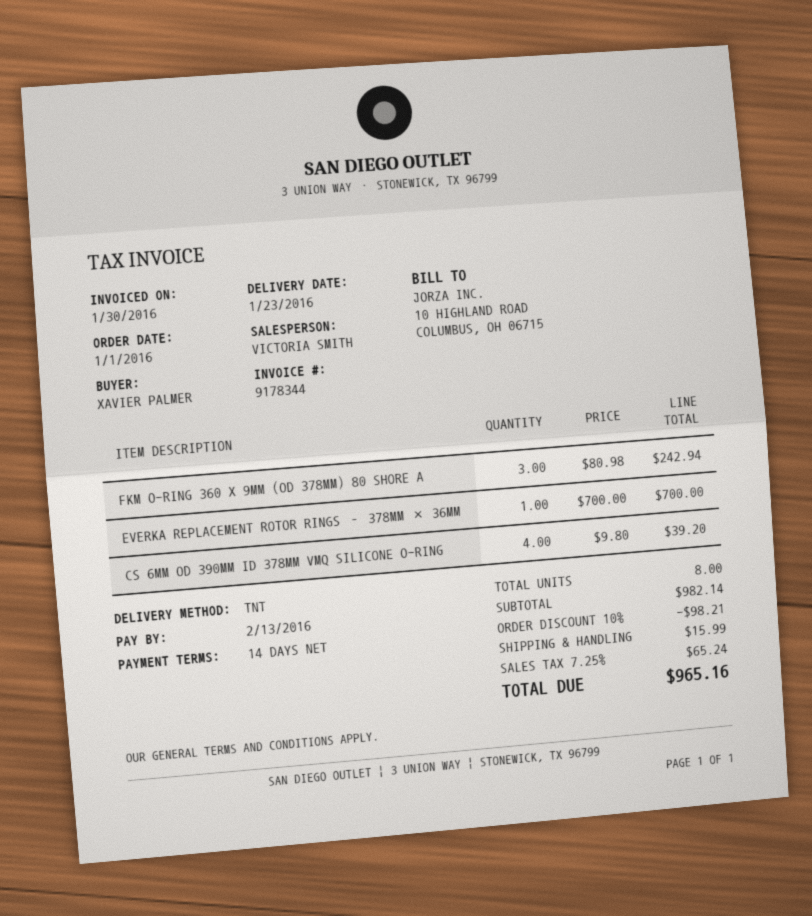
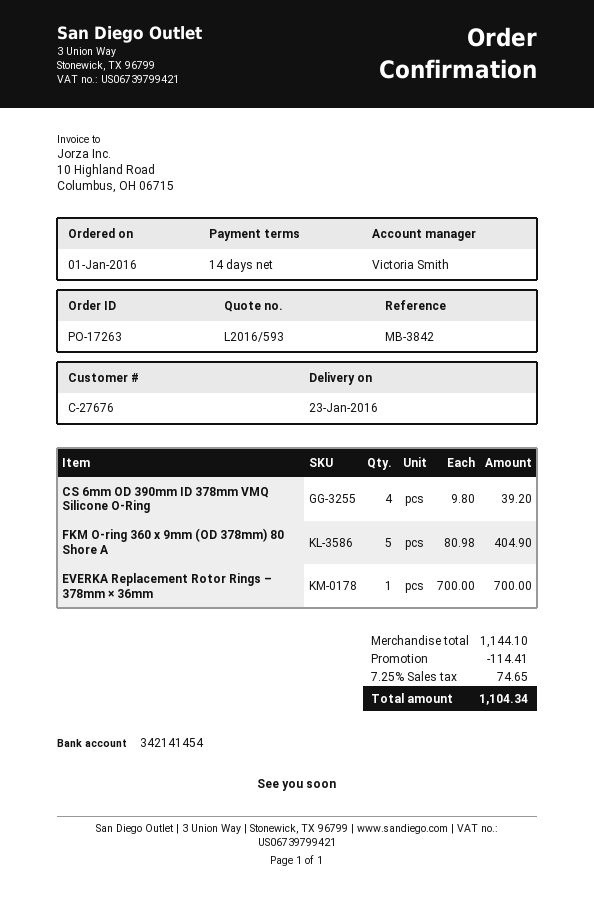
FKM O-RING 360 X 9MM (OD 378MM) 80 SHORE A: 3 x 80.98 = 242.94 -> 5 x 80.98 = 404.90
subtotal: 982.14 -> 1144.10
discount: 98.21 -> 114.41
shipping: 15.99 -> none
tax: 7.25% = 65.24 -> 7.25% = 74.65
total: 965.16 -> 1104.34

